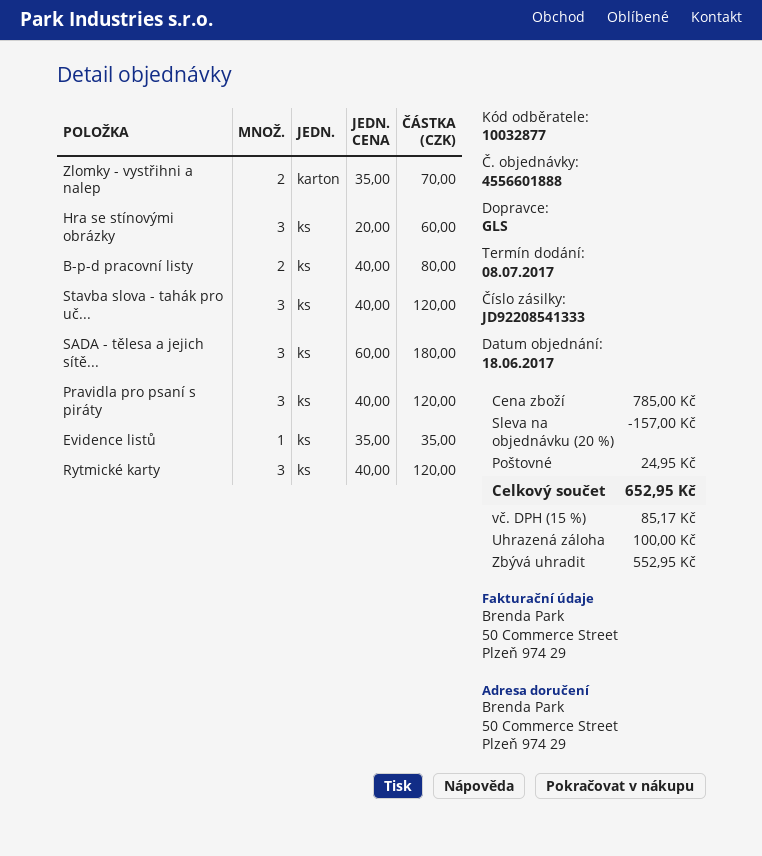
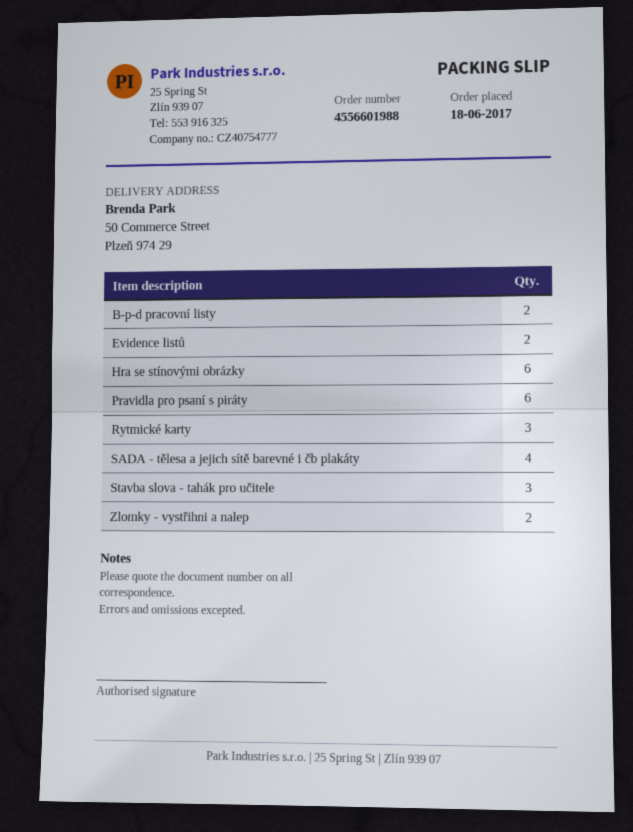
order number: 4556601888 -> 4556601988
Hra se stínovými obrázky: 3 -> 6
SADA - tělesa a jejich sítě...: 3 -> 4
Pravidla pro psaní s piráty: 3 -> 6
Evidence listů: 1 -> 2

